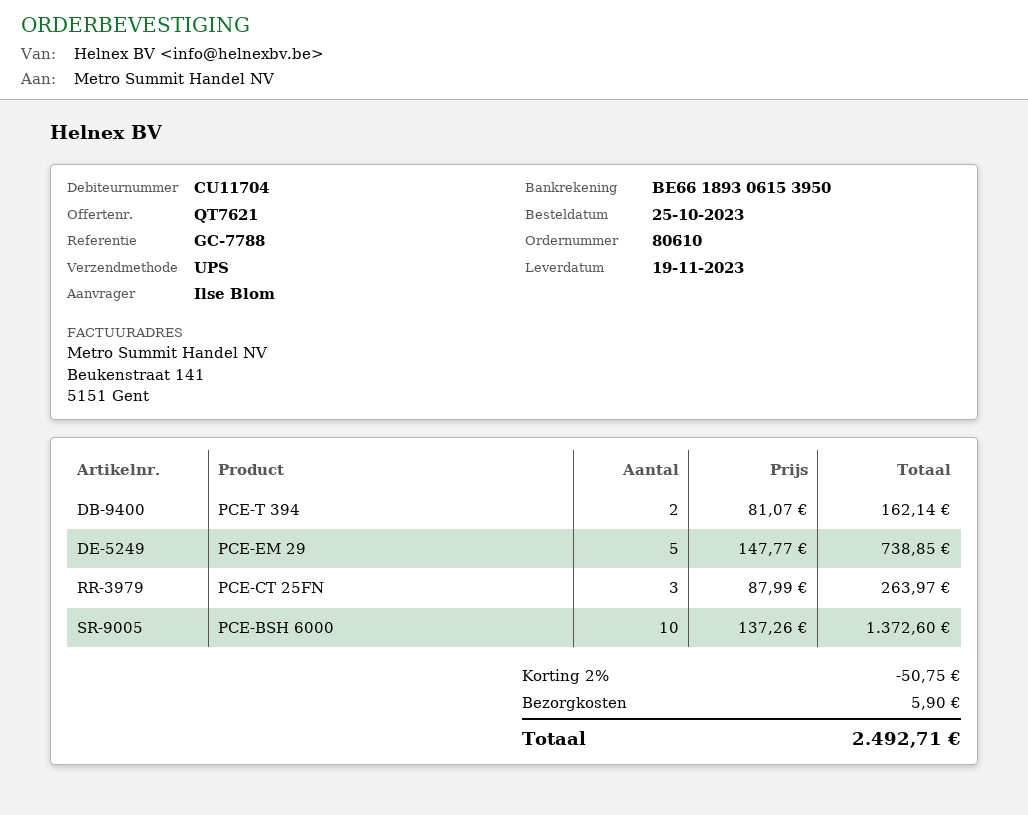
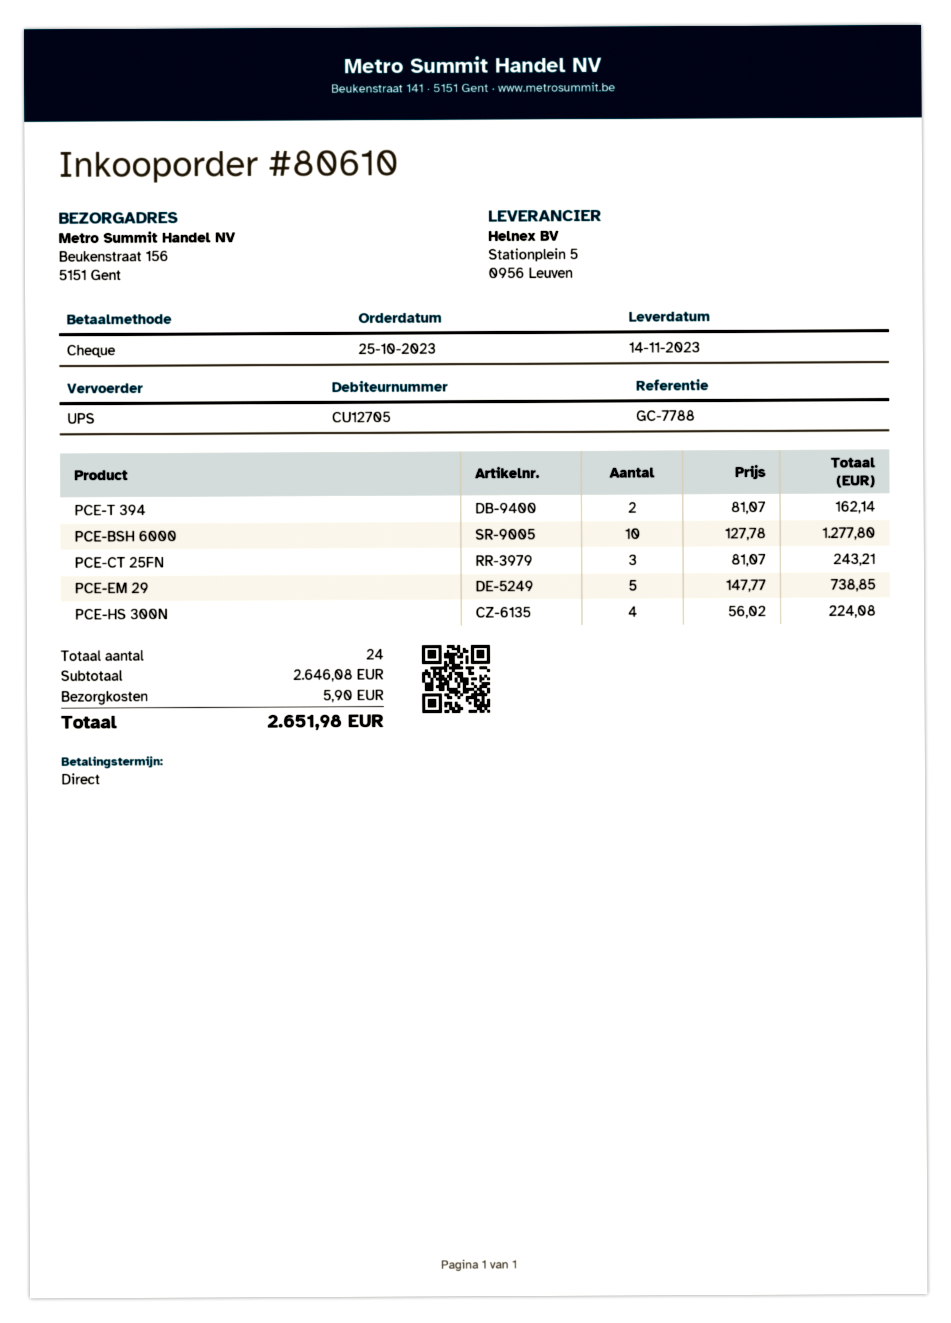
delivery date: 2023-11-19 -> 2023-11-14
customer number: CU11704 -> CU12705
PCE-CT 25FN: 3 x 87.99 = 263.97 -> 3 x 81.07 = 243.21
PCE-BSH 6000: 10 x 137.26 = 1372.60 -> 10 x 127.78 = 1277.80
PCE-HS 300N: none -> 4 x 56.02 = 224.08
discount: 2% = 50.75 -> none
total: 2492.71 -> 2651.98

